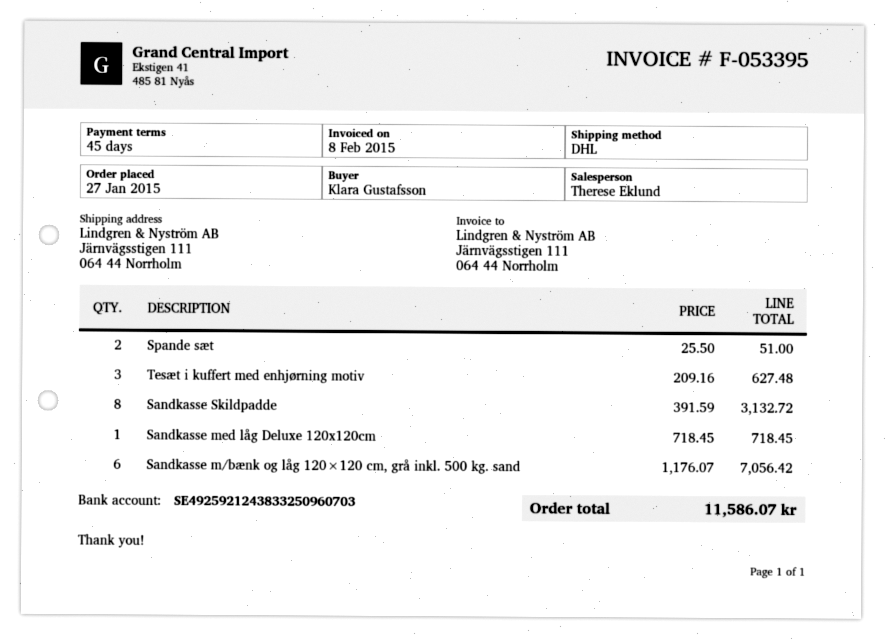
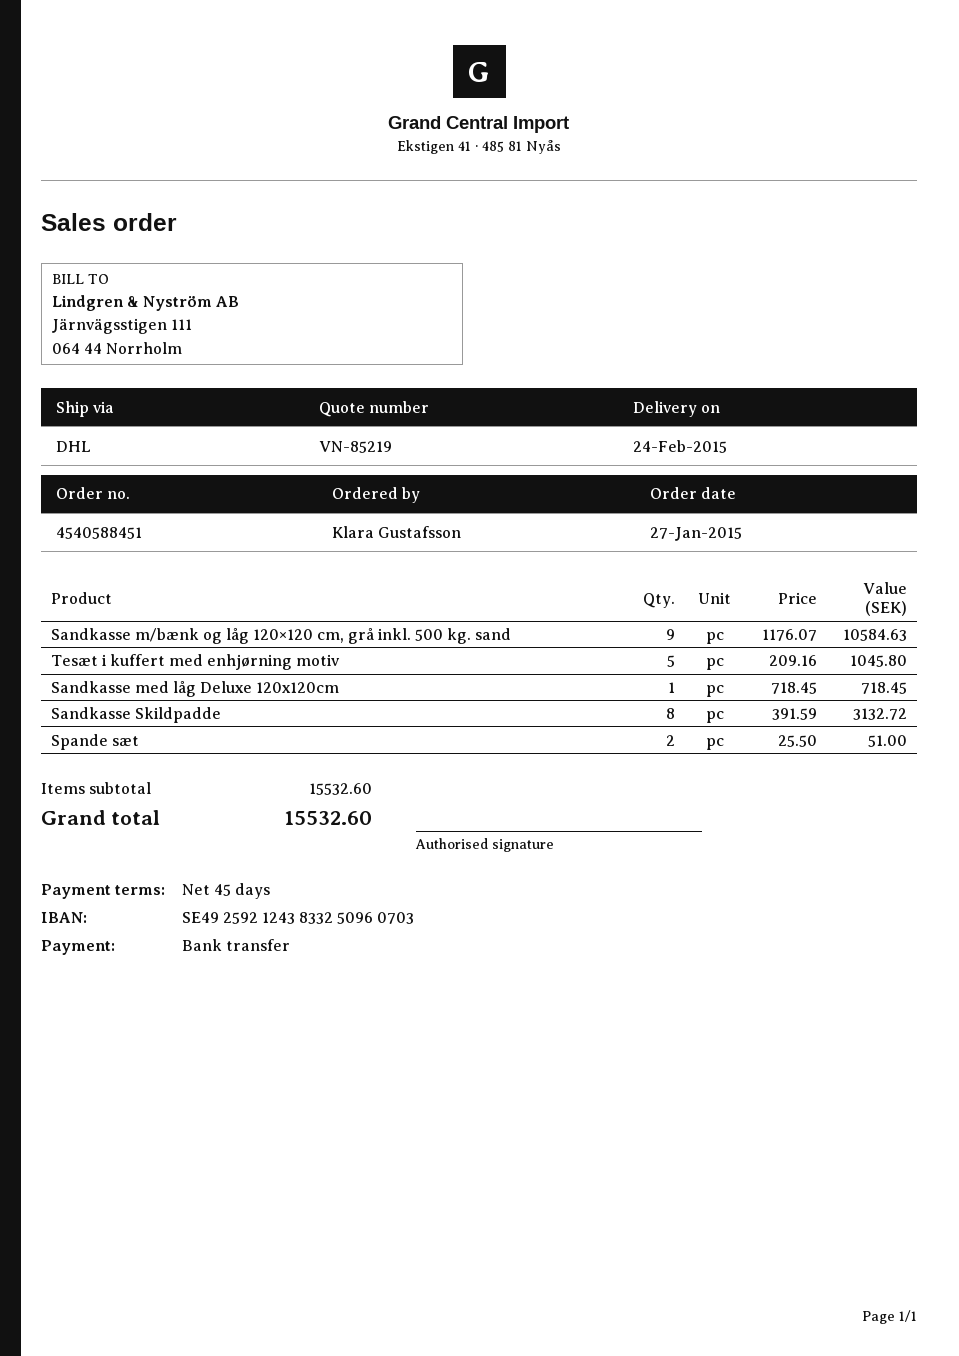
Tesæt i kuffert med enhjørning motiv: 3 x 209.16 = 627.48 -> 5 x 209.16 = 1045.80
Sandkasse m/bænk og låg 120×120 cm, grå inkl. 500 kg. sand: 6 x 1176.07 = 7056.42 -> 9 x 1176.07 = 10584.63
total: 11586.07 -> 15532.60

